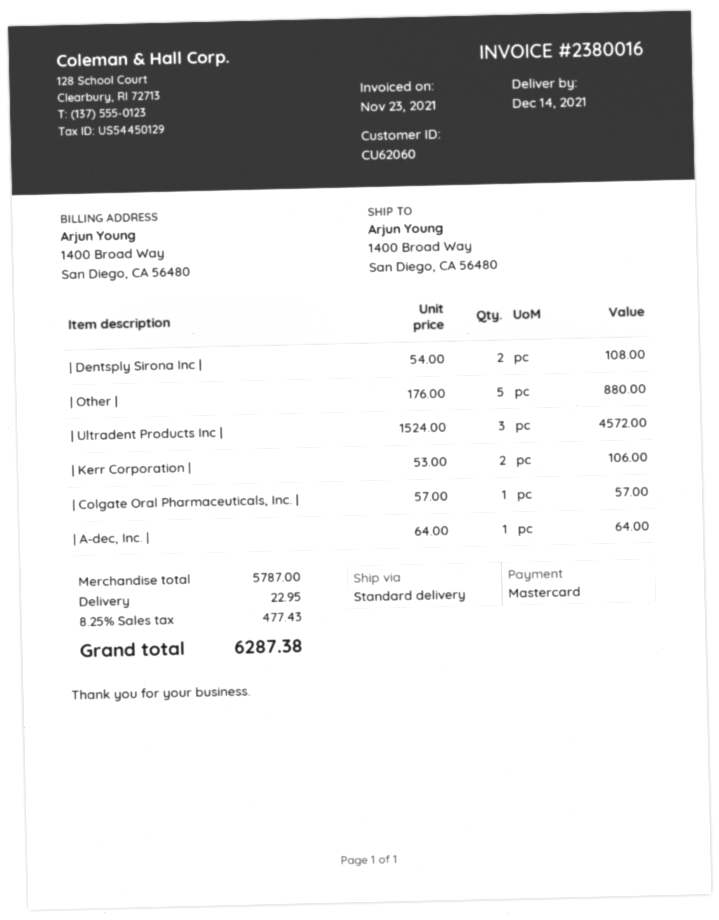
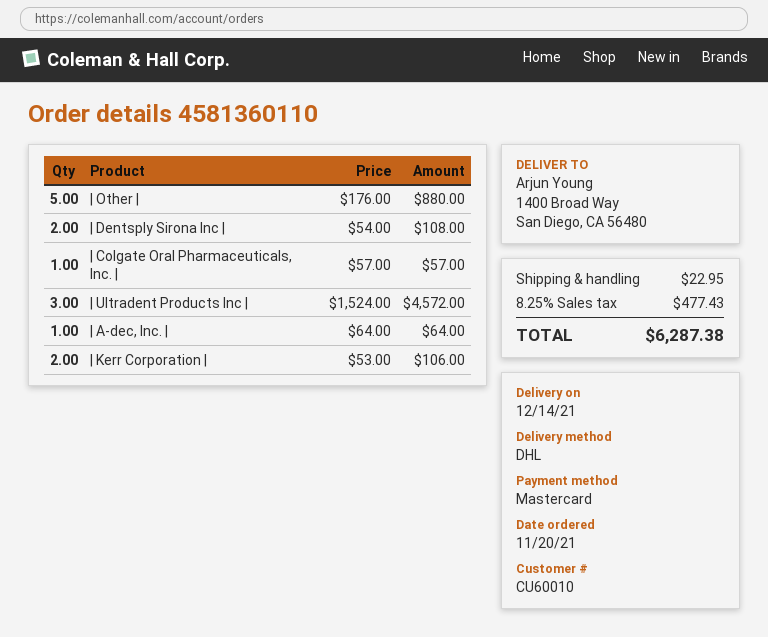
customer number: CU62060 -> CU60010
shipping method: standard -> DHL

